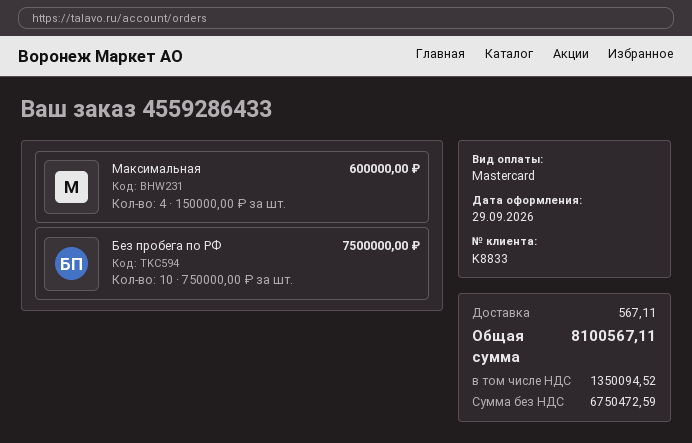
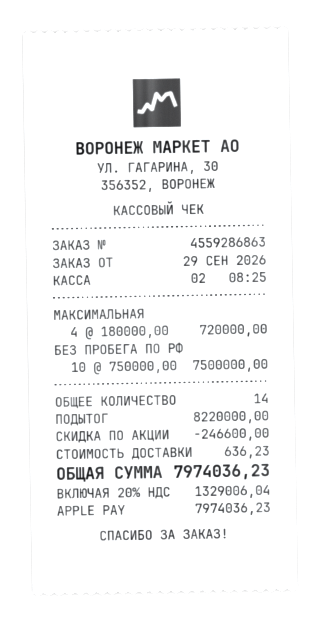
order number: 4559286433 -> 4559286863
payment method: Mastercard -> Apple Pay
Максимальная: 4 x 150000.00 = 600000.00 -> 4 x 180000.00 = 720000.00
discount: none -> 246600.00
shipping: 567.11 -> 636.23
tax: 1350094.52 -> 1329006.04
total: 8100567.11 -> 7974036.23

